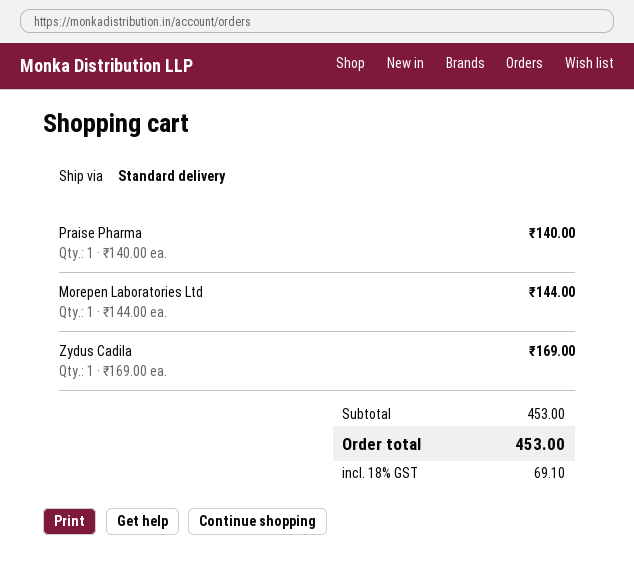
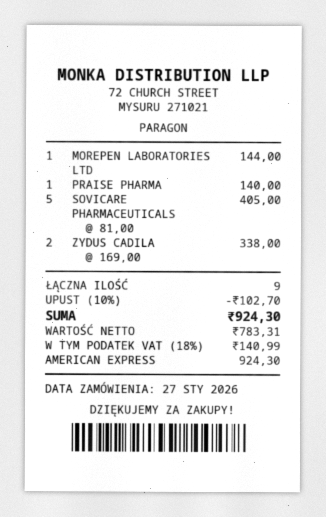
Zydus Cadila: 1 x 169.00 = 169.00 -> 2 x 169.00 = 338.00
SOVICARE PHARMACEUTICALS: none -> 5 x 81.00 = 405.00
discount: none -> 10% = 102.70
tax: 18% = 69.10 -> 18% = 140.99
total: 453.00 -> 924.30

